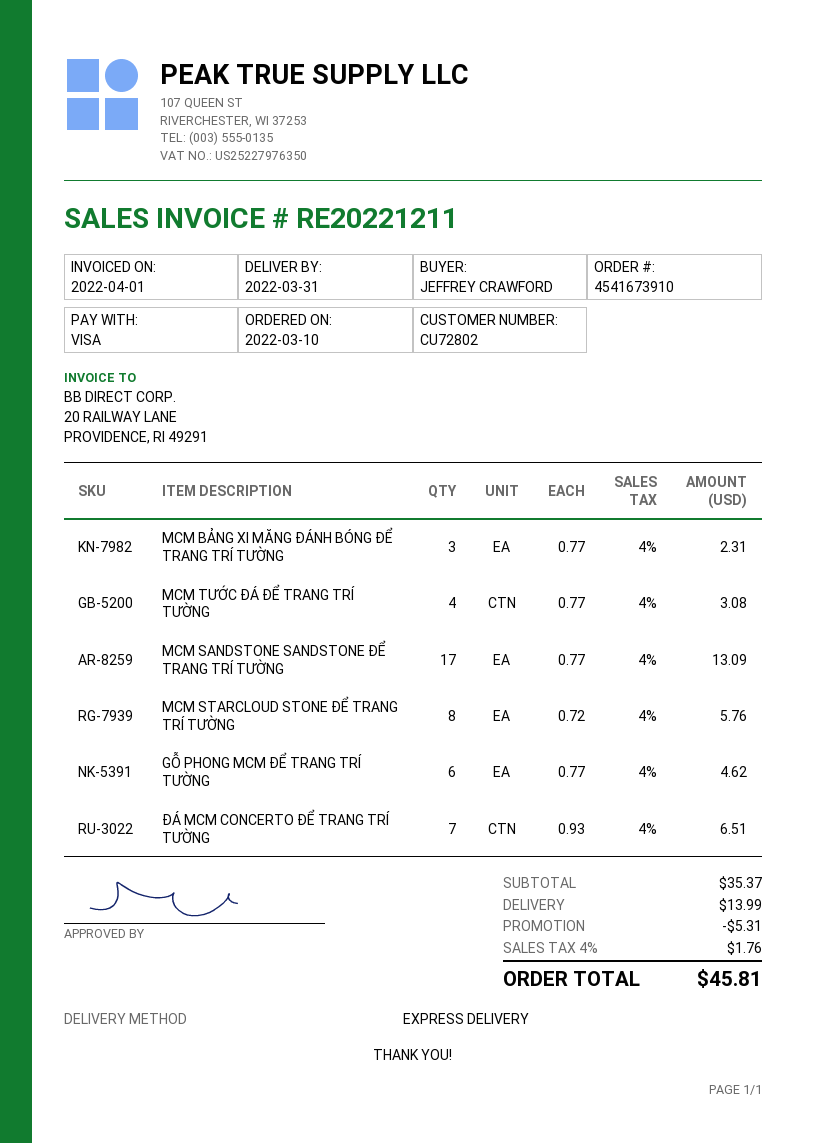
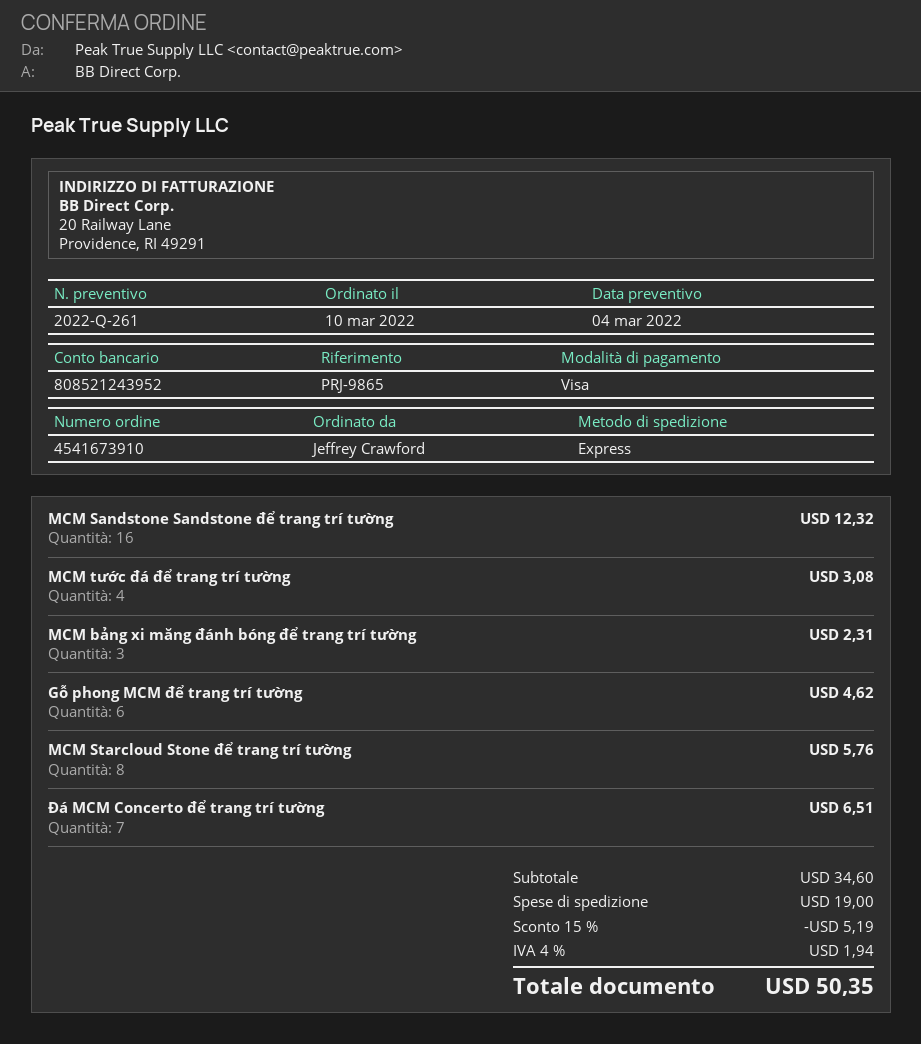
MCM SANDSTONE SANDSTONE ĐỂ TRANG TRÍ TƯỜNG: 17 for 13.09 -> 16 for 12.32
subtotal: 35.37 -> 34.60
discount: 5.31 -> 5.19
shipping: 13.99 -> 19.00
tax: 4% = 1.76 -> 4% = 1.94
total: 45.81 -> 50.35

